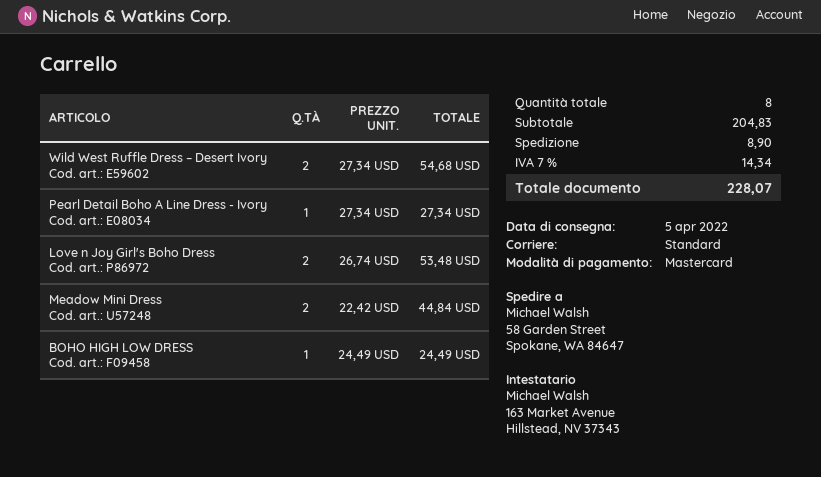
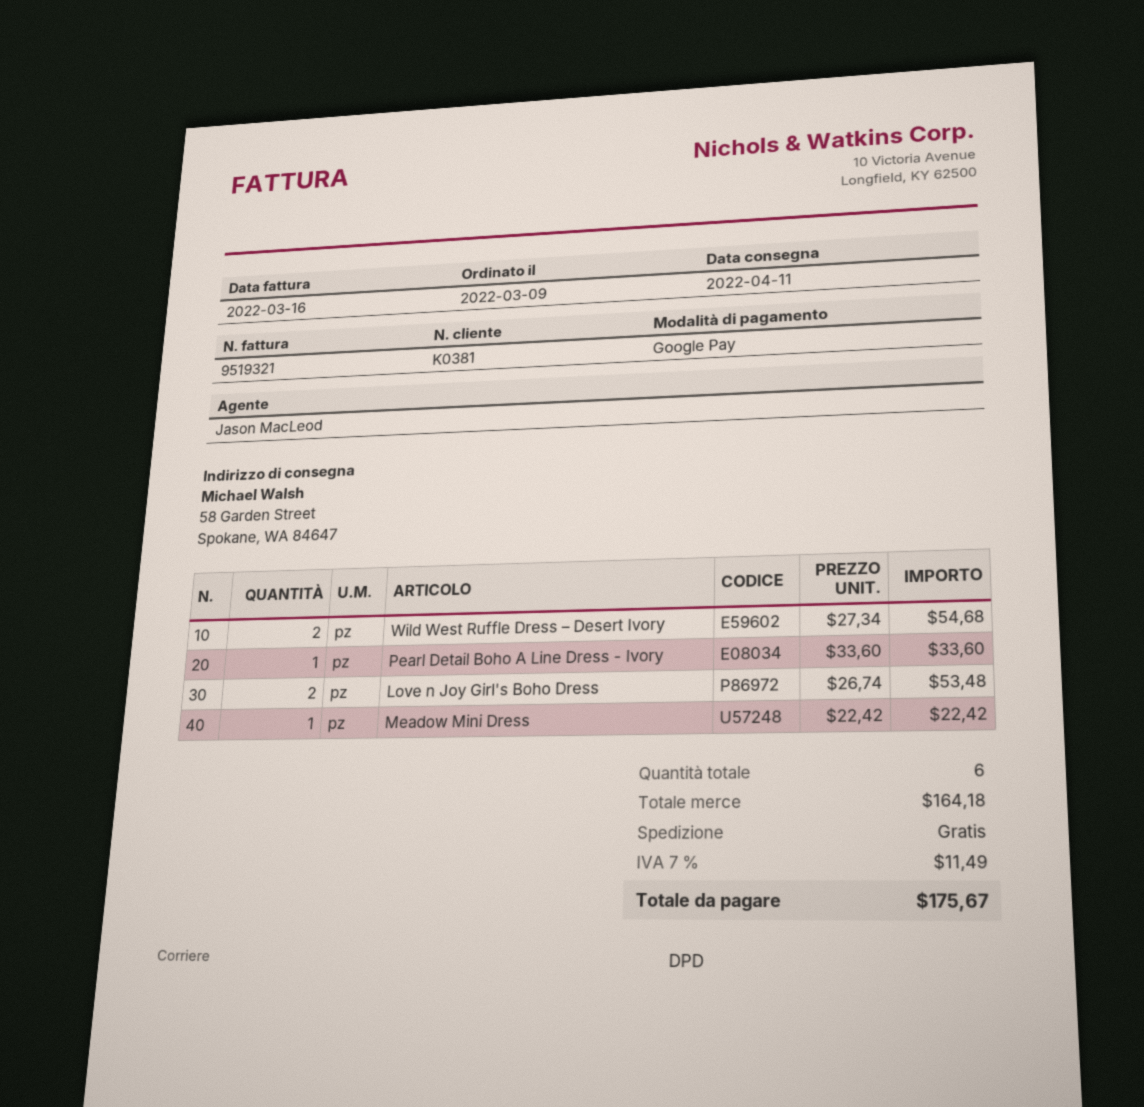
delivery date: 2022-04-05 -> 2022-04-11
payment method: Mastercard -> Google Pay
shipping method: standard -> DPD
Pearl Detail Boho A Line Dress - Ivory: 1 x 27.34 = 27.34 -> 1 x 33.60 = 33.60
Meadow Mini Dress: 2 x 22.42 = 44.84 -> 1 x 22.42 = 22.42
BOHO HIGH LOW DRESS: 1 x 24.49 = 24.49 -> none
total quantity: 8 -> 6
subtotal: 204.83 -> 164.18
shipping: 8.90 -> 0.00
tax: 7% = 14.34 -> 7% = 11.49
total: 228.07 -> 175.67

